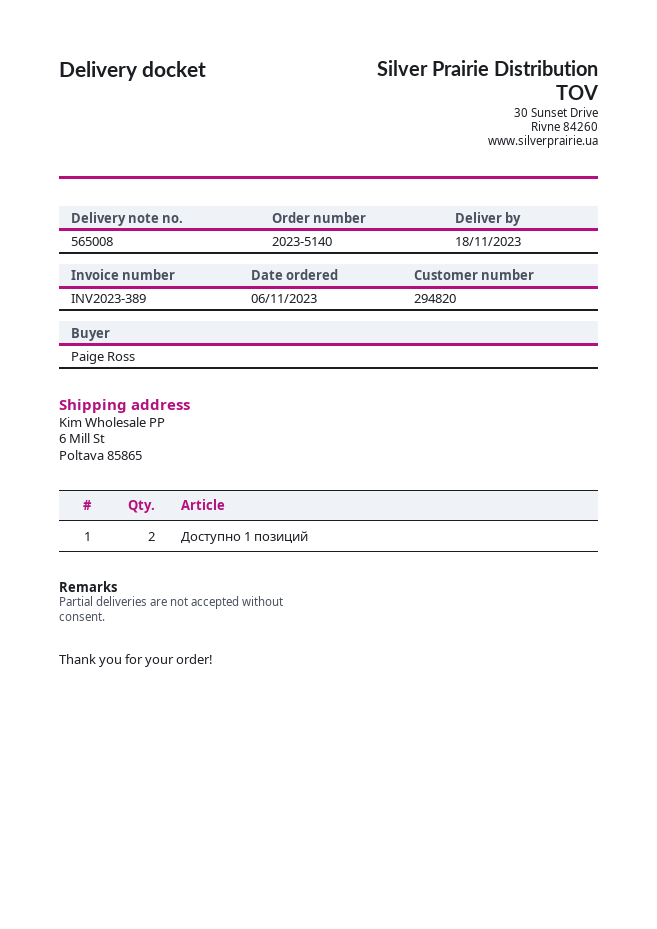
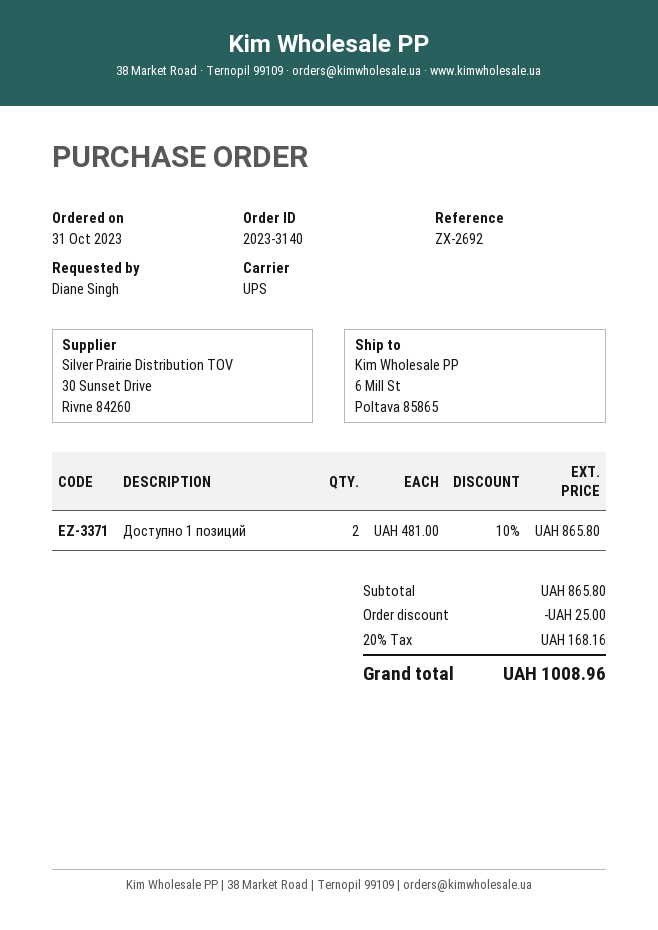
order number: 2023-5140 -> 2023-3140
order date: 2023-11-06 -> 2023-10-31
ordered by: Paige Ross -> Diane Singh

